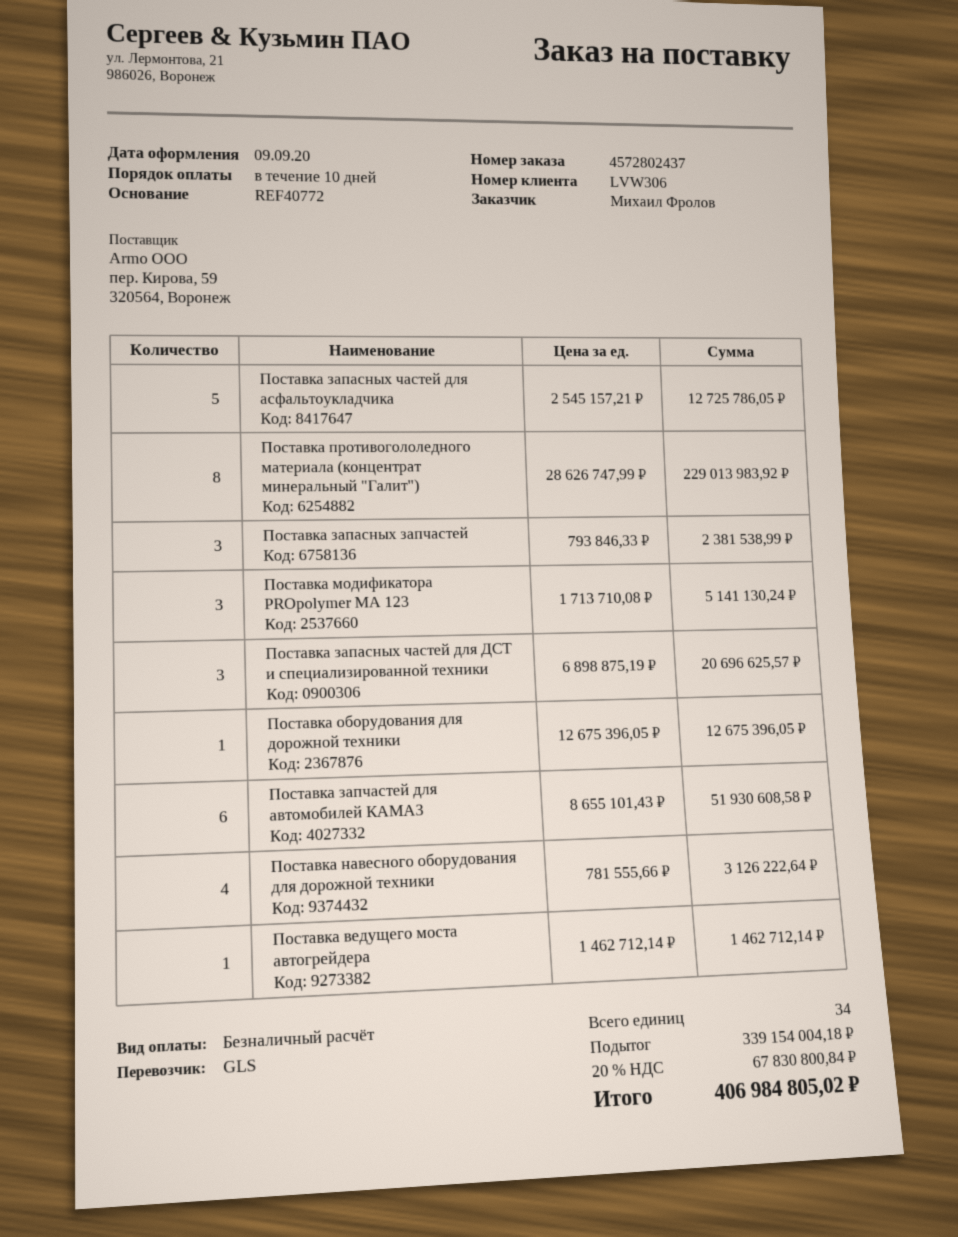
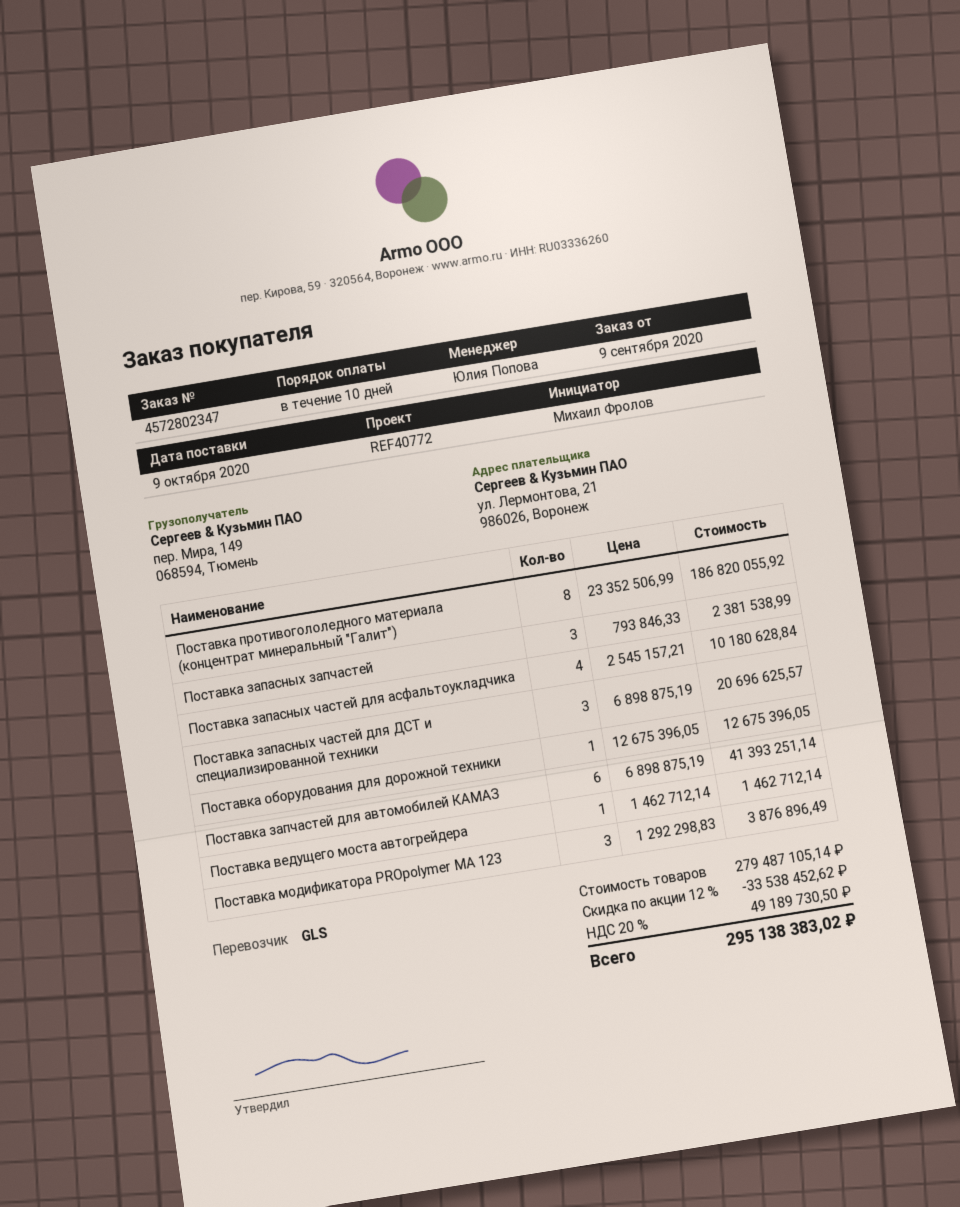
order number: 4572802437 -> 4572802347
Поставка запасных частей для асфальтоукладчика: 5 x 2545157.21 = 12725786.05 -> 4 x 2545157.21 = 10180628.84
Поставка противогололедного материала (концентрат минеральный "Галит"): 8 x 28626747.99 = 229013983.92 -> 8 x 23352506.99 = 186820055.92
Поставка модификатора PROpolymer MA 123: 3 x 1713710.08 = 5141130.24 -> 3 x 1292298.83 = 3876896.49
Поставка запчастей для автомобилей КАМАЗ: 6 x 8655101.43 = 51930608.58 -> 6 x 6898875.19 = 41393251.14
Поставка навесного оборудования для дорожной техники: 4 x 781555.66 = 3126222.64 -> none
subtotal: 339154004.18 -> 279487105.14
discount: none -> 12% = 33538452.62
tax: 20% = 67830800.84 -> 20% = 49189730.50
total: 406984805.02 -> 295138383.02

